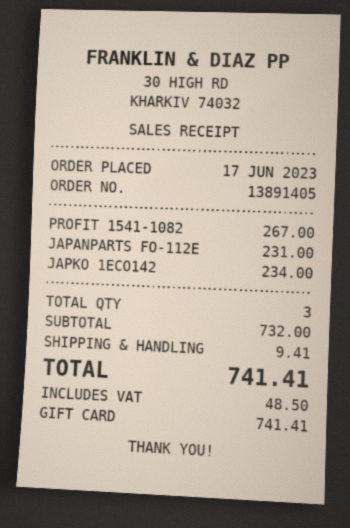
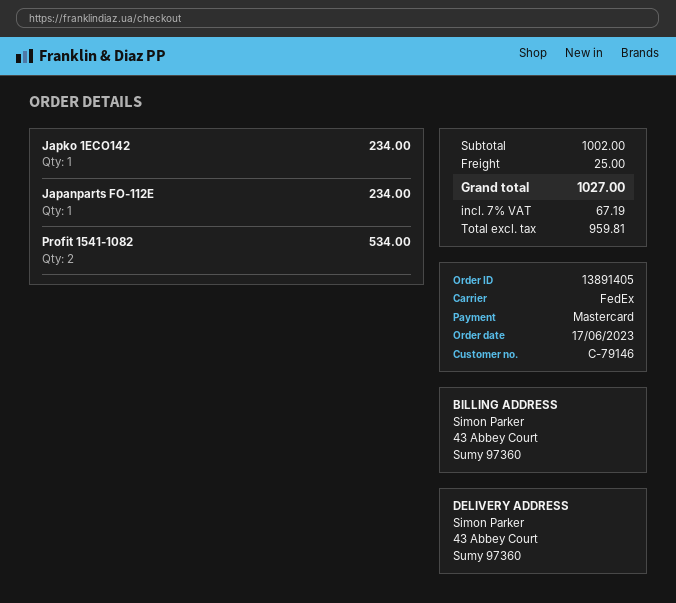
payment method: gift card -> Mastercard
PROFIT 1541-1082: 1 for 267.00 -> 2 for 534.00
JAPANPARTS FO-112E: 1 for 231.00 -> 1 for 234.00
subtotal: 732.00 -> 1002.00
shipping: 9.41 -> 25.00
tax: 48.50 -> 67.19
total: 741.41 -> 1027.00

